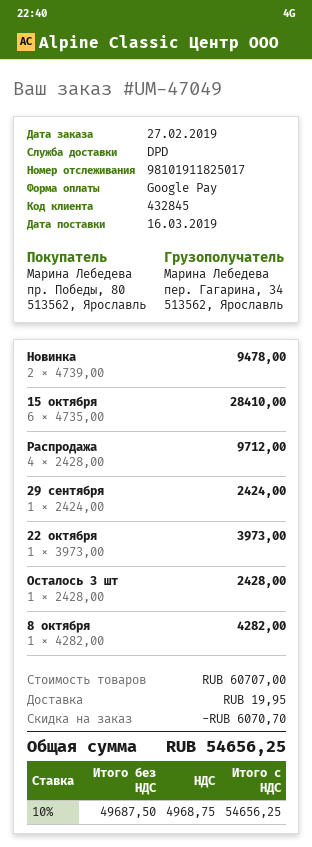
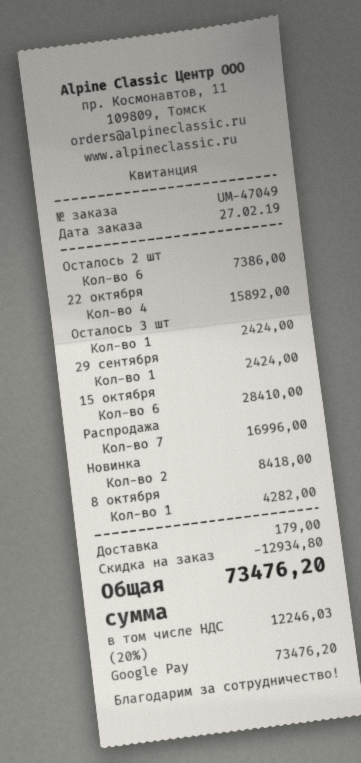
Новинка: 2 for 9478.00 -> 2 for 8418.00
Распродажа: 4 for 9712.00 -> 7 for 16996.00
22 октября: 1 for 3973.00 -> 4 for 15892.00
Осталось 3 шт: 1 for 2428.00 -> 1 for 2424.00
Осталось 2 шт: none -> 6 for 7386.00
discount: 6070.70 -> 12934.80
shipping: 19.95 -> 179.00
tax: 10% = 4968.75 -> 20% = 12246.03
total: 54656.25 -> 73476.20

